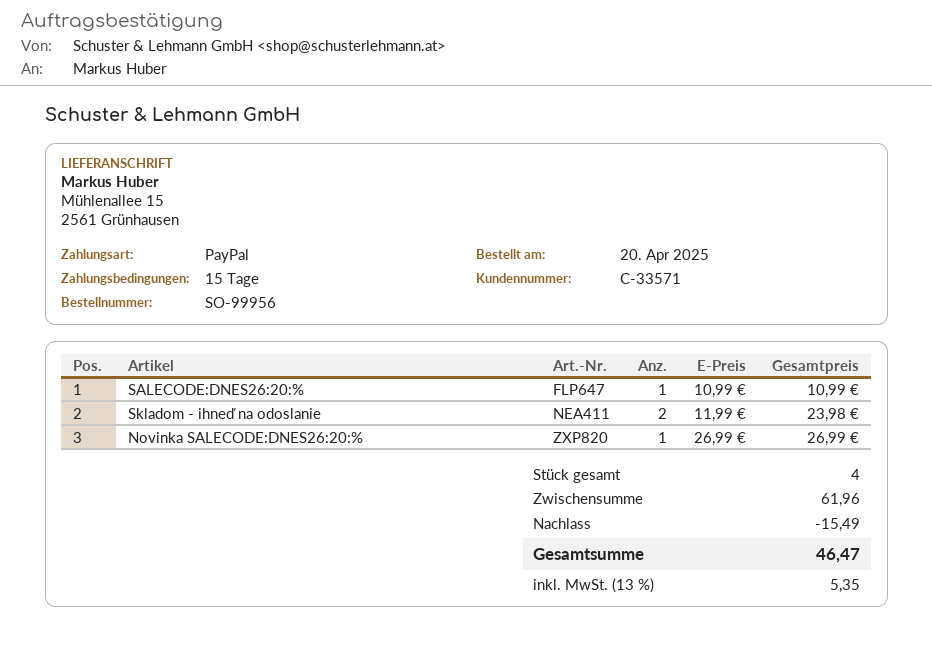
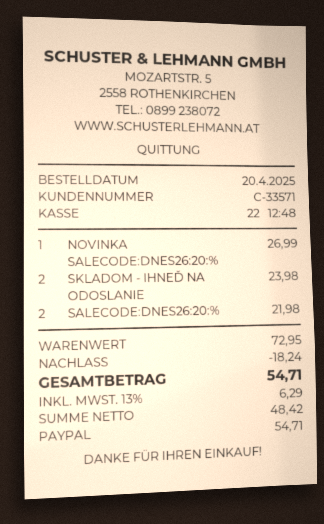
SALECODE:DNES26:20:%: 1 for 10.99 -> 2 for 21.98
subtotal: 61.96 -> 72.95
discount: 15.49 -> 18.24
tax: 13% = 5.35 -> 13% = 6.29
total: 46.47 -> 54.71

